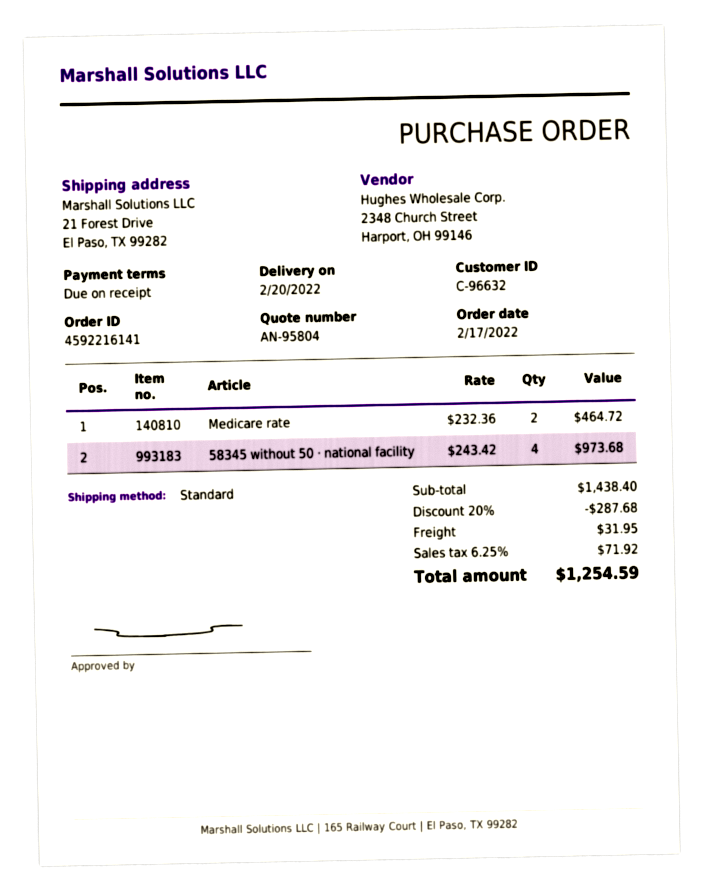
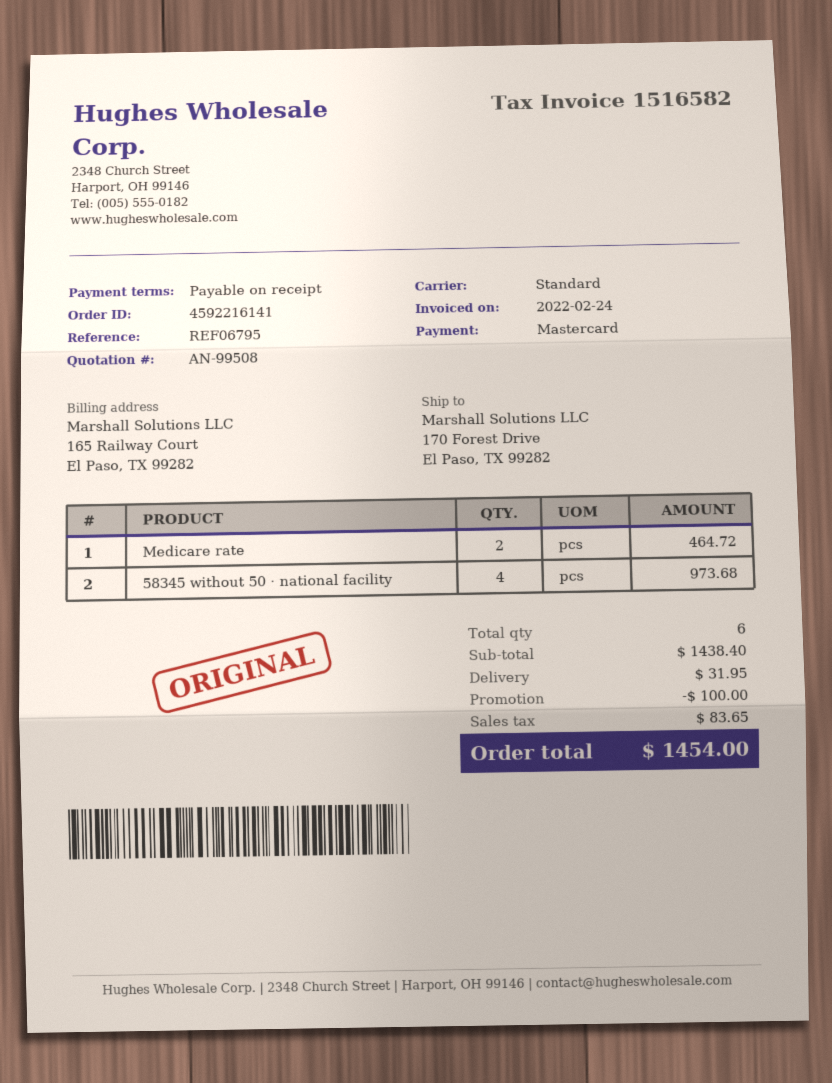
quote number: AN-95804 -> AN-99508
ship to: 21 Forest Drive, El Paso, TX 99282 -> 170 Forest Drive, El Paso, TX 99282
discount: 287.68 -> 100.00
tax: 71.92 -> 83.65
total: 1254.59 -> 1454.00

